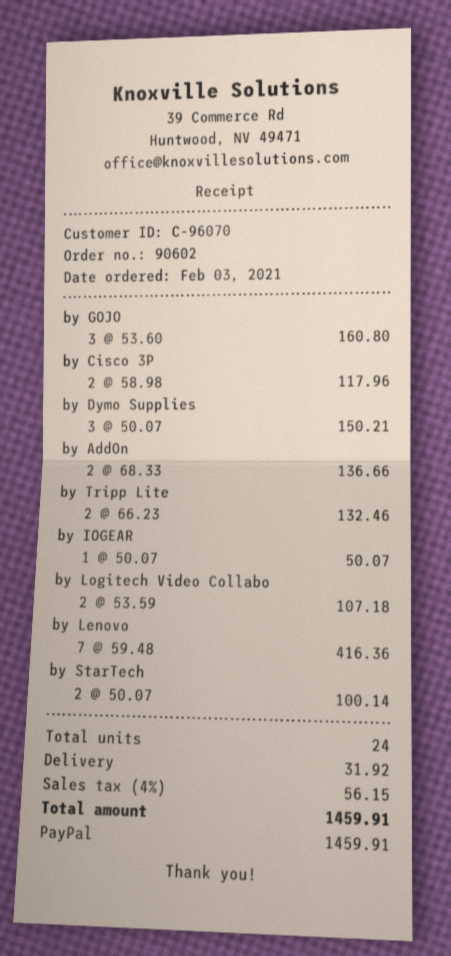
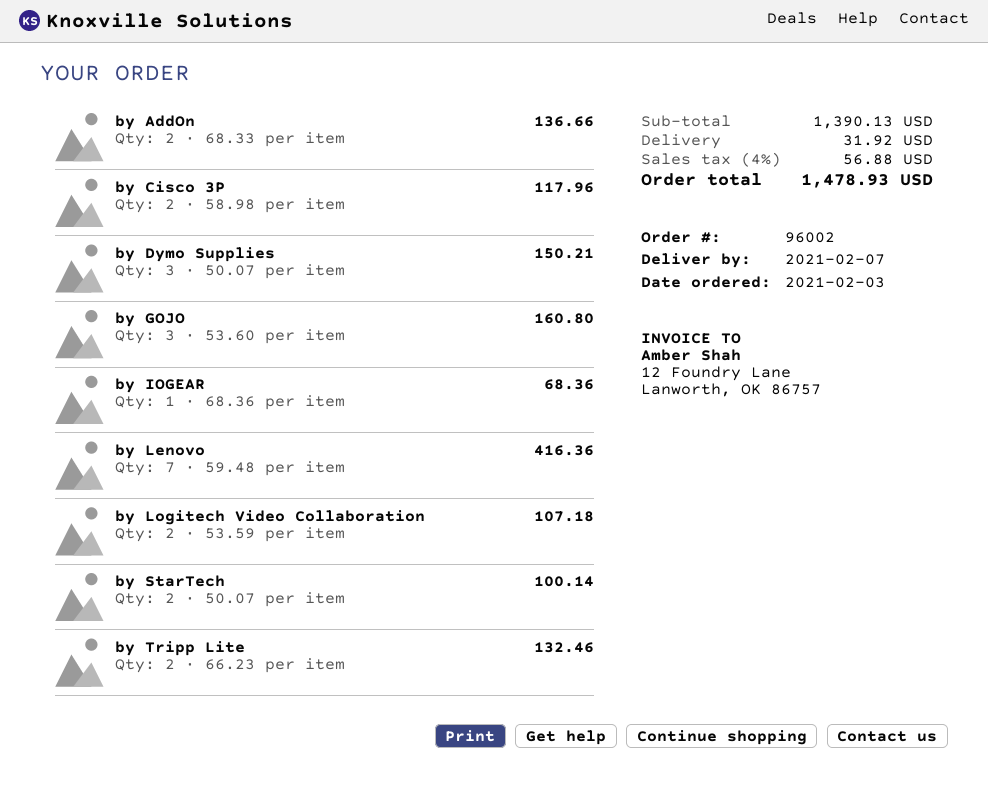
order number: 90602 -> 96002
by IOGEAR: 1 x 50.07 = 50.07 -> 1 x 68.36 = 68.36
tax: 4% = 56.15 -> 4% = 56.88
total: 1459.91 -> 1478.93

